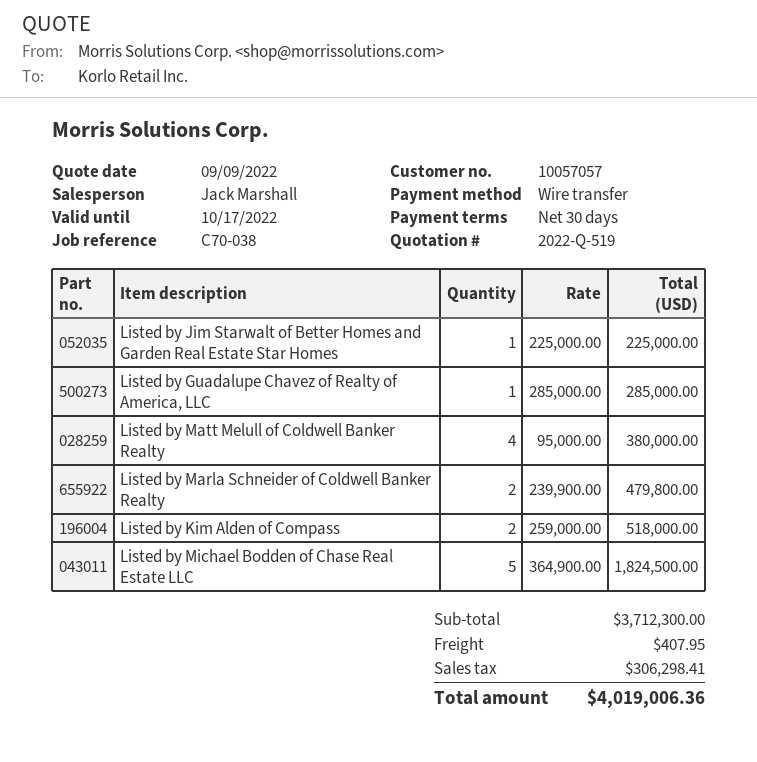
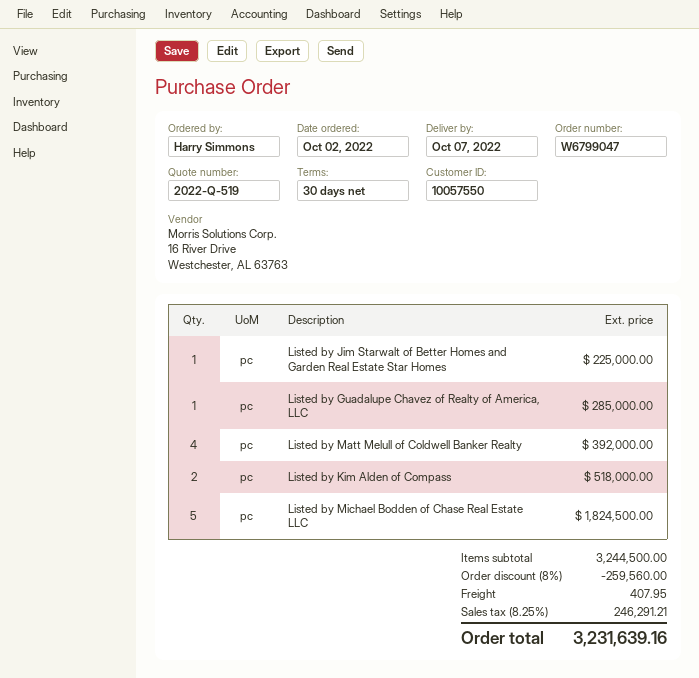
customer number: 10057057 -> 10057550
Listed by Matt Melull of Coldwell Banker Realty: 4 for 380000.00 -> 4 for 392000.00
Listed by Marla Schneider of Coldwell Banker Realty: 2 for 479800.00 -> none
subtotal: 3712300.00 -> 3244500.00
discount: none -> 8% = 259560.00
tax: 306298.41 -> 246291.21
total: 4019006.36 -> 3231639.16

